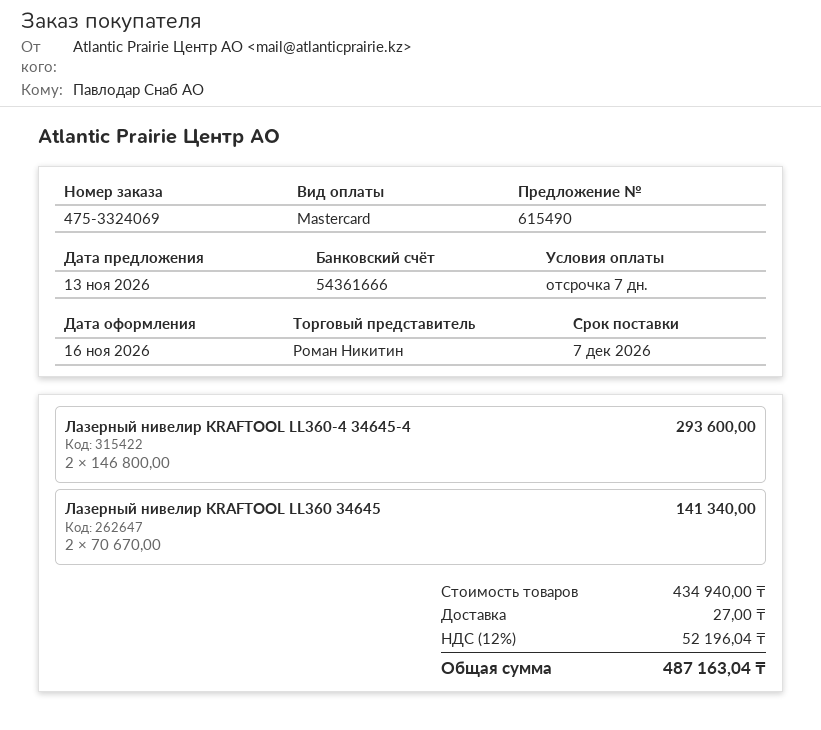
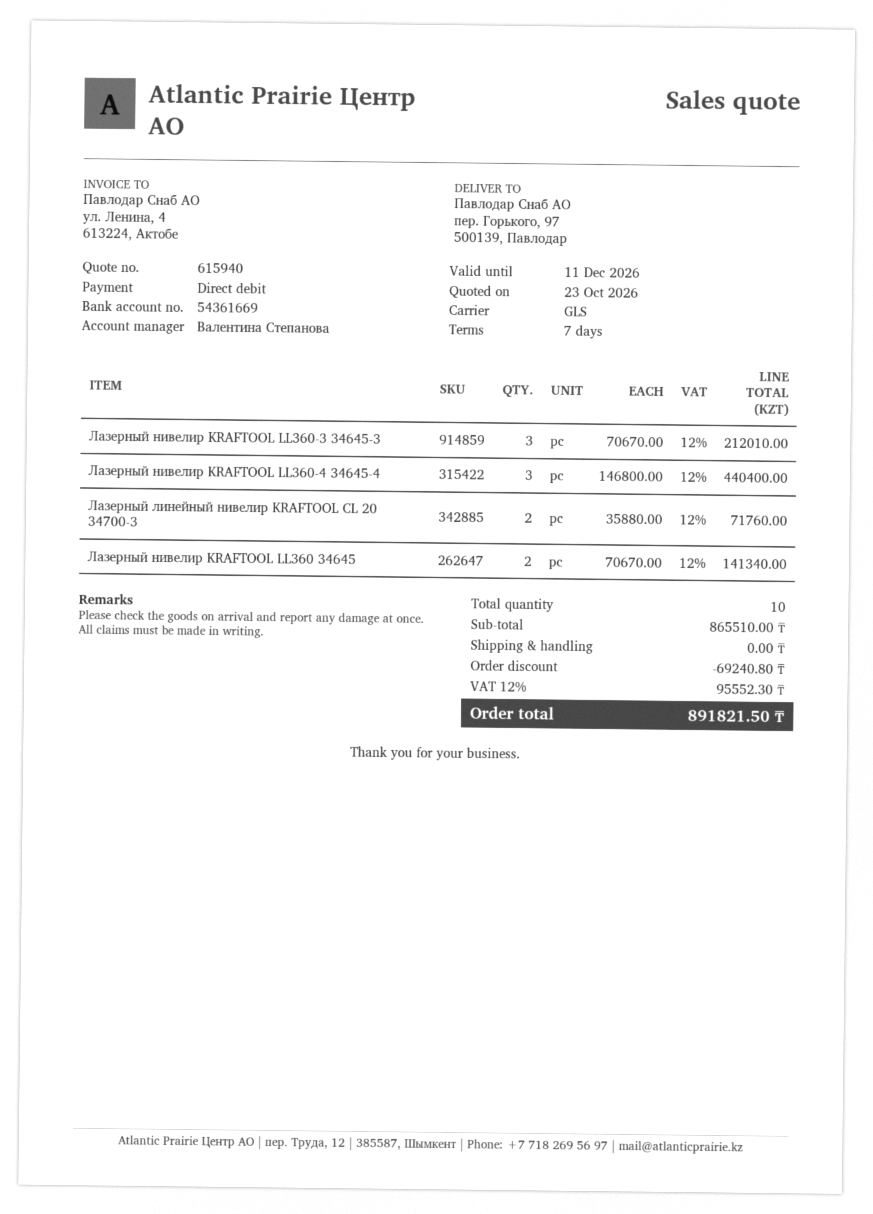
quote number: 615490 -> 615940
quote date: 2026-11-13 -> 2026-10-23
sales rep: Роман Никитин -> Валентина Степанова
payment method: Mastercard -> direct debit
bank account: 54361666 -> 54361669
Лазерный нивелир KRAFTOOL LL360-4 34645-4: 2 x 146800.00 = 293600.00 -> 3 x 146800.00 = 440400.00
Лазерный нивелир KRAFTOOL LL360-3 34645-3: none -> 3 x 70670.00 = 212010.00
Лазерный линейный нивелир KRAFTOOL CL 20 34700-3: none -> 2 x 35880.00 = 71760.00
subtotal: 434940.00 -> 865510.00
discount: none -> 69240.80
shipping: 27.00 -> 0.00
tax: 12% = 52196.04 -> 12% = 95552.30
total: 487163.04 -> 891821.50

